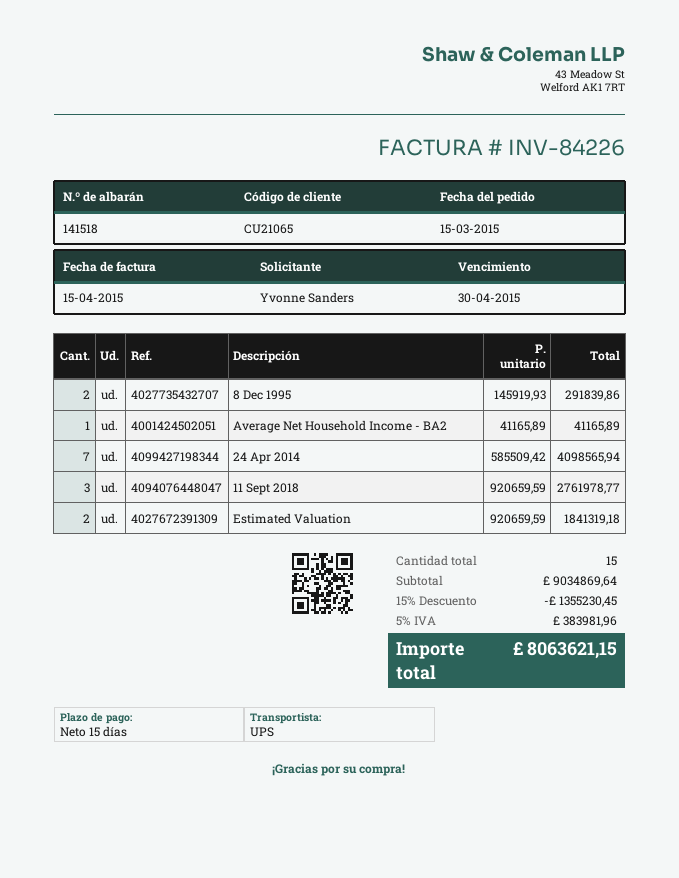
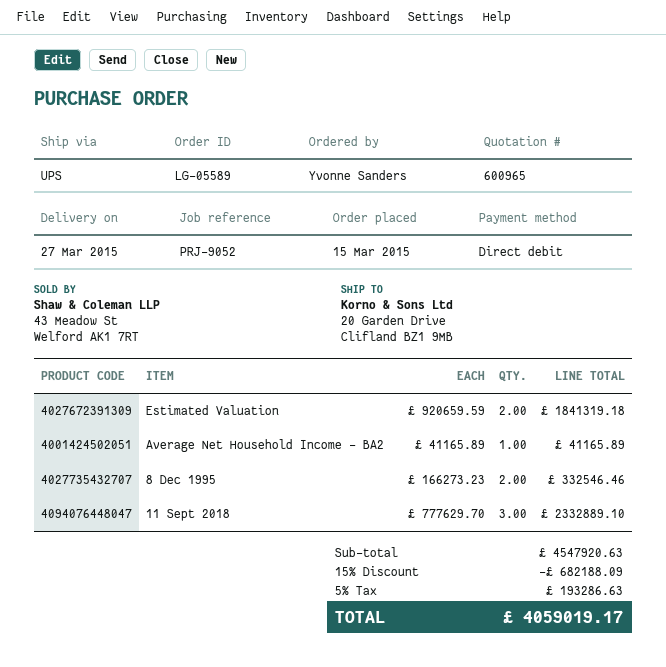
8 Dec 1995: 2 x 145919.93 = 291839.86 -> 2 x 166273.23 = 332546.46
24 Apr 2014: 7 x 585509.42 = 4098565.94 -> none
11 Sept 2018: 3 x 920659.59 = 2761978.77 -> 3 x 777629.70 = 2332889.10
subtotal: 9034869.64 -> 4547920.63
discount: 15% = 1355230.45 -> 15% = 682188.09
tax: 5% = 383981.96 -> 5% = 193286.63
total: 8063621.15 -> 4059019.17

